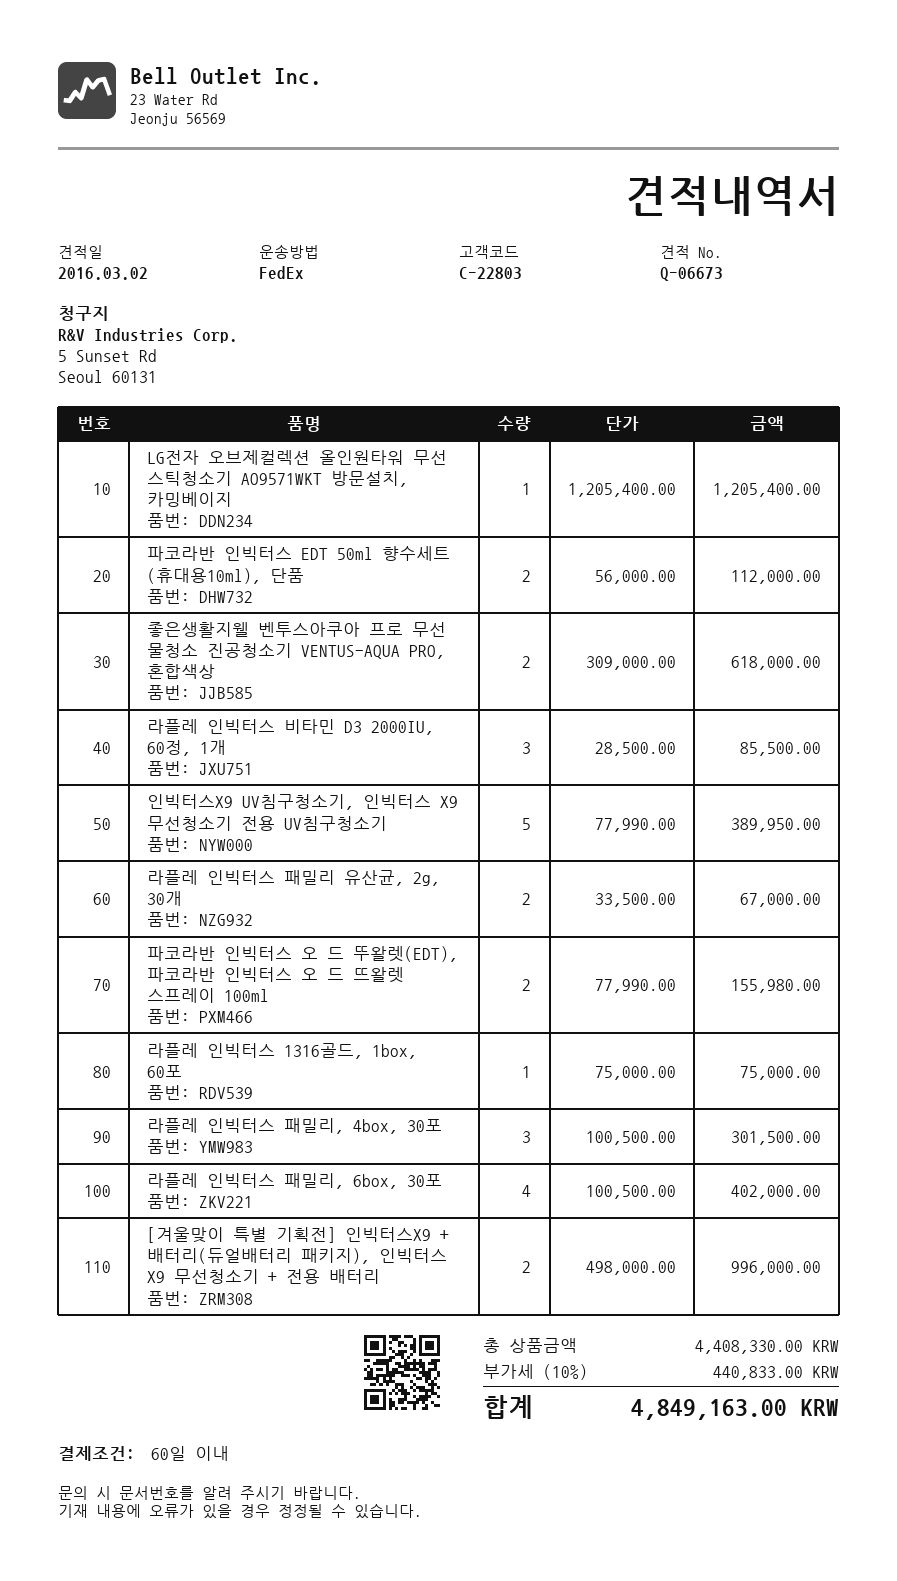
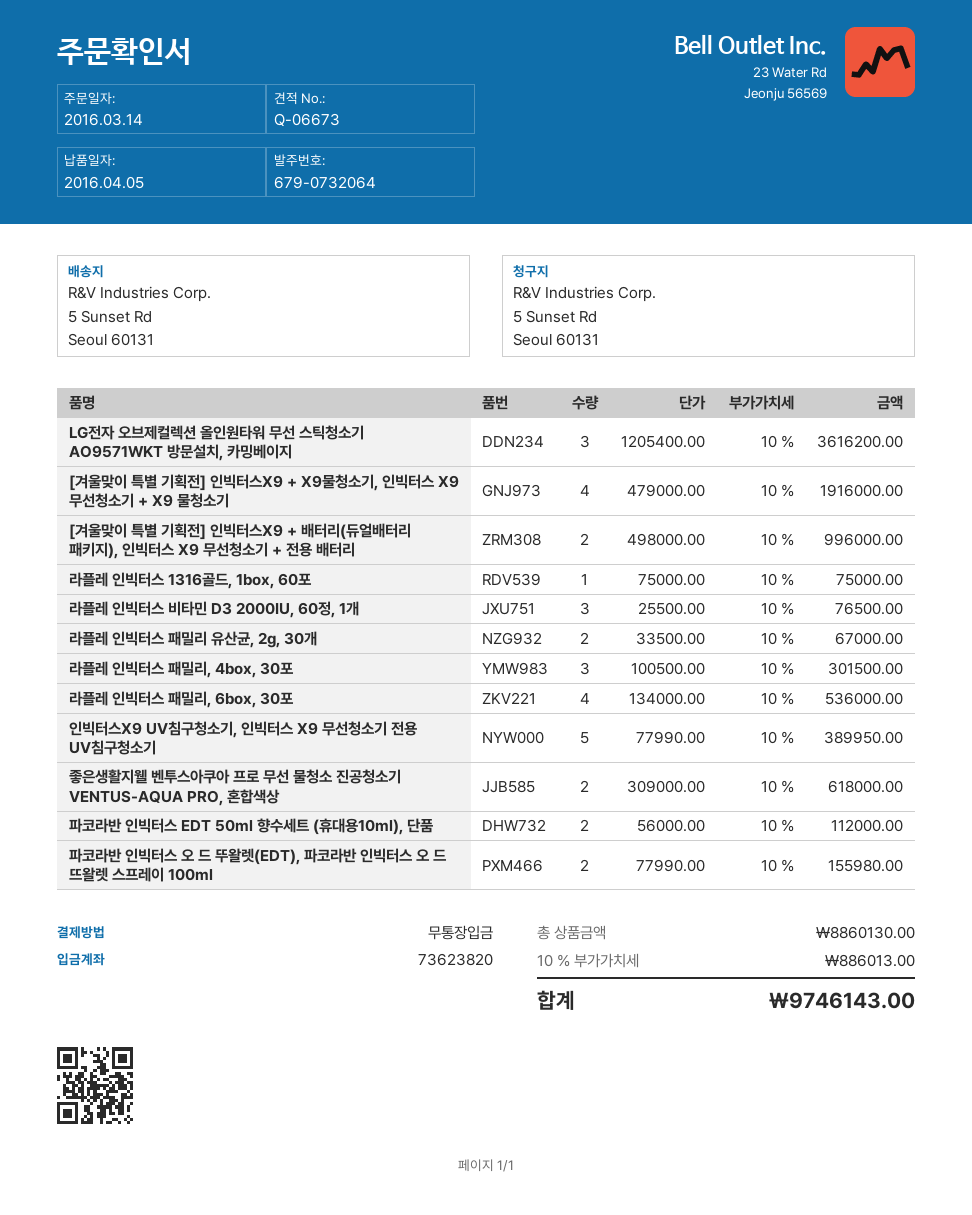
LG전자 오브제컬렉션 올인원타워 무선 스틱청소기 AO9571WKT 방문설치, 카밍베이지: 1 x 1205400.00 = 1205400.00 -> 3 x 1205400.00 = 3616200.00
라플레 인빅터스 비타민 D3 2000IU, 60정, 1개: 3 x 28500.00 = 85500.00 -> 3 x 25500.00 = 76500.00
라플레 인빅터스 패밀리, 6box, 30포: 4 x 100500.00 = 402000.00 -> 4 x 134000.00 = 536000.00
[겨울맞이 특별 기획전] 인빅터스X9 + X9물청소기, 인빅터스 X9 무선청소기 + X9 물청소기: none -> 4 x 479000.00 = 1916000.00
subtotal: 4408330.00 -> 8860130.00
tax: 10% = 440833.00 -> 10% = 886013.00
total: 4849163.00 -> 9746143.00

